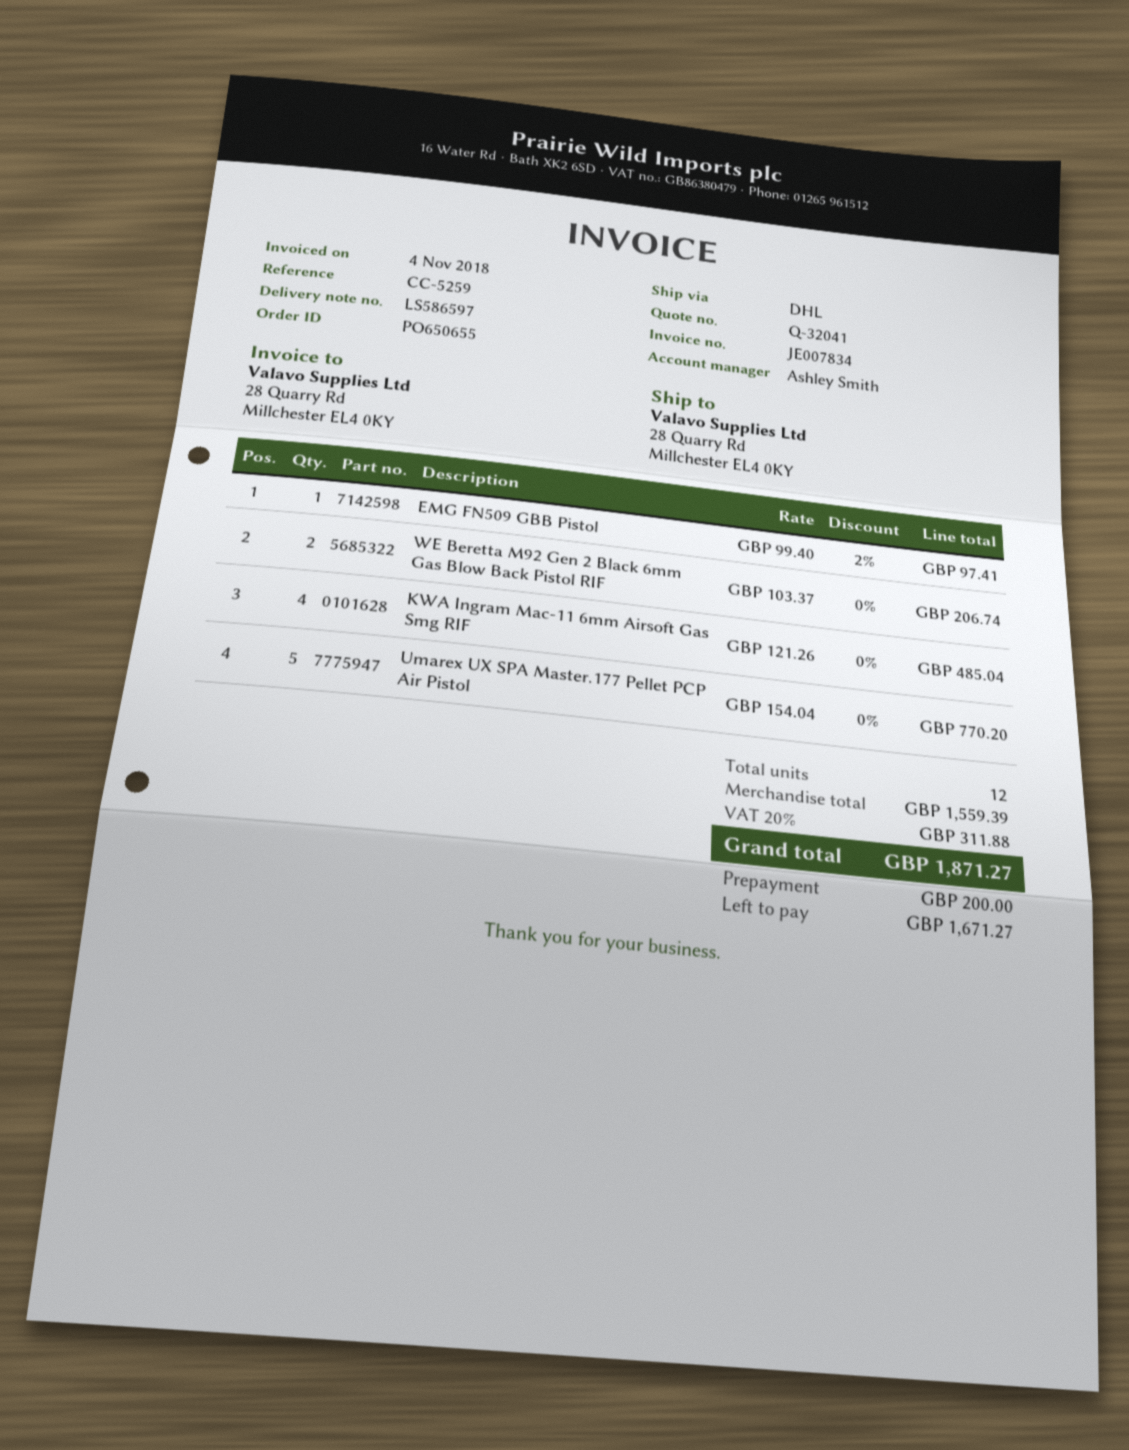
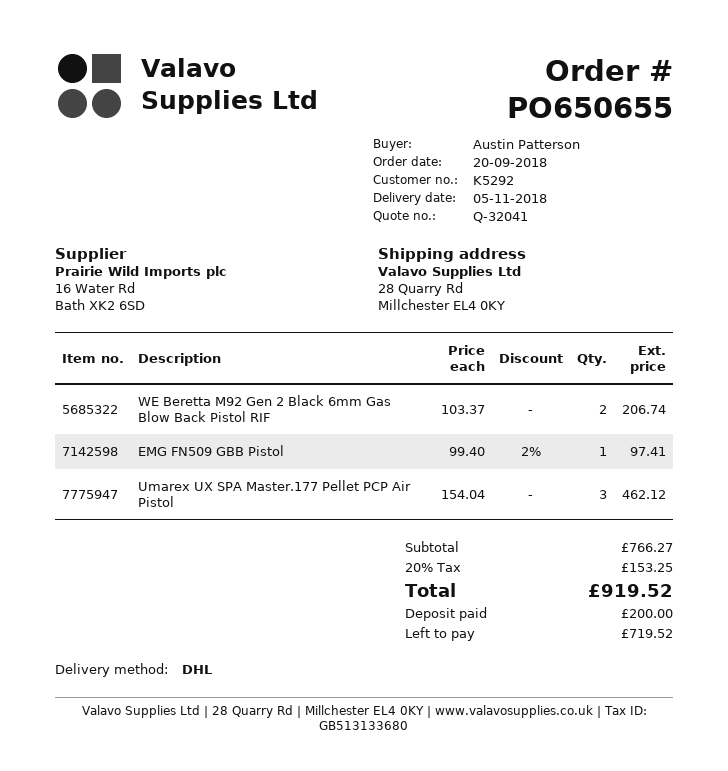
KWA Ingram Mac-11 6mm Airsoft Gas Smg RIF: 4 x 121.26 = 485.04 -> none
Umarex UX SPA Master.177 Pellet PCP Air Pistol: 5 x 154.04 = 770.20 -> 3 x 154.04 = 462.12
subtotal: 1559.39 -> 766.27
tax: 20% = 311.88 -> 20% = 153.25
total: 1871.27 -> 919.52
balance: 1671.27 -> 719.52

